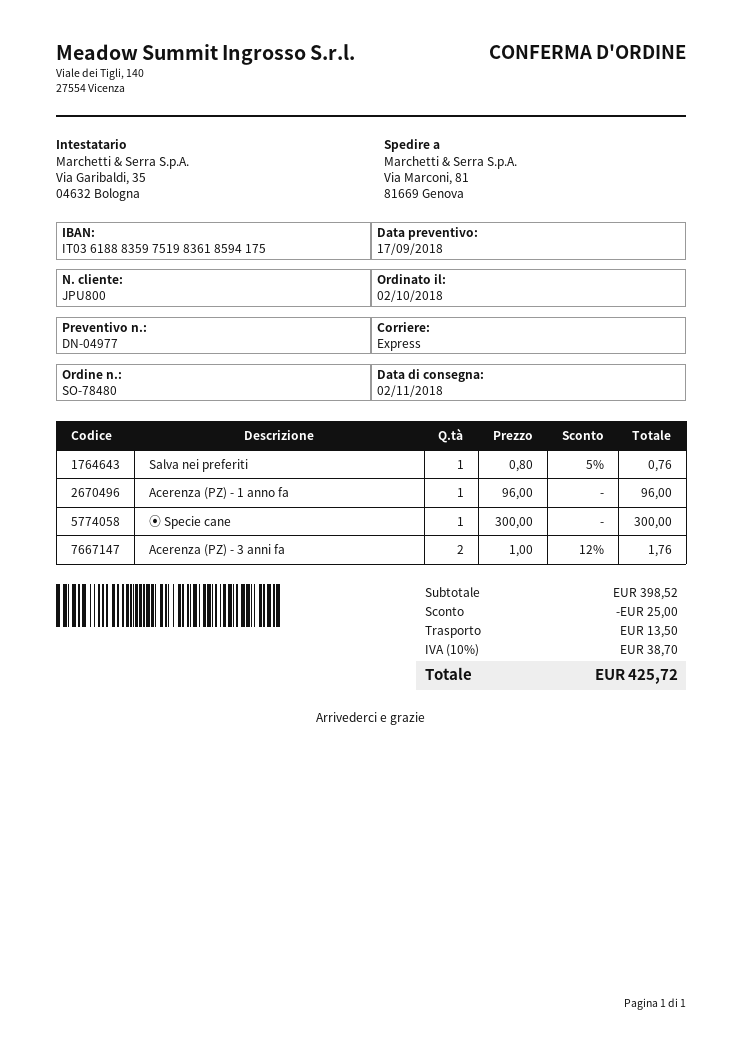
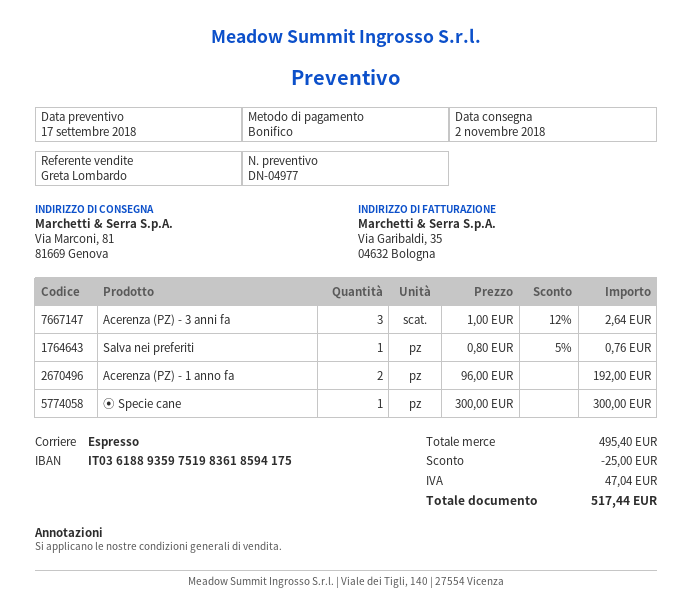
bank account: IT0361888359751983618594175 -> IT0361889359751983618594175
Acerenza (PZ) - 1 anno fa: 1 x 96.00 = 96.00 -> 2 x 96.00 = 192.00
Acerenza (PZ) - 3 anni fa: 2 x 1.00 - 12% = 1.76 -> 3 x 1.00 - 12% = 2.64
subtotal: 398.52 -> 495.40
shipping: 13.50 -> none
tax: 38.70 -> 47.04
total: 425.72 -> 517.44

